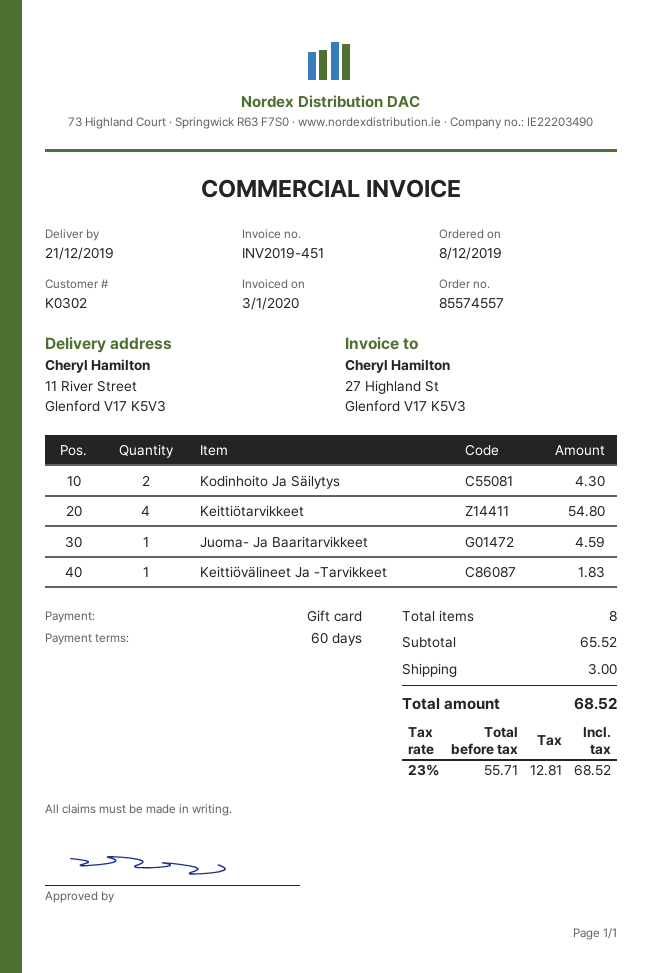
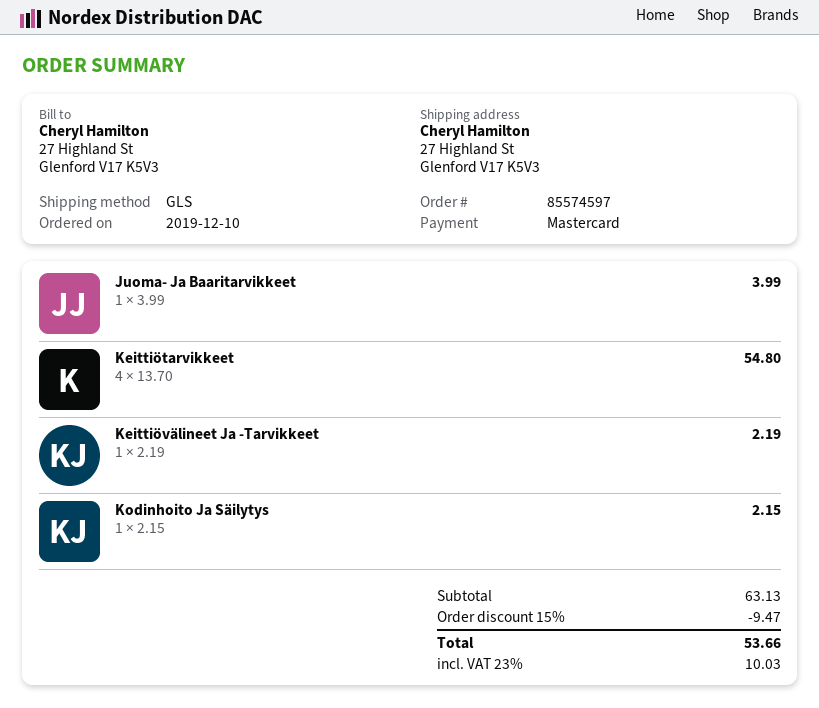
order number: 85574557 -> 85574597
order date: 2019-12-08 -> 2019-12-10
payment method: gift card -> Mastercard
ship to: 11 River Street, Glenford V17 K5V3 -> 27 Highland St, Glenford V17 K5V3
Kodinhoito Ja Säilytys: 2 for 4.30 -> 1 for 2.15
Juoma- Ja Baaritarvikkeet: 1 for 4.59 -> 1 for 3.99
Keittiövälineet Ja -Tarvikkeet: 1 for 1.83 -> 1 for 2.19
subtotal: 65.52 -> 63.13
discount: none -> 15% = 9.47
shipping: 3.00 -> none
tax: 23% = 12.81 -> 23% = 10.03
total: 68.52 -> 53.66

